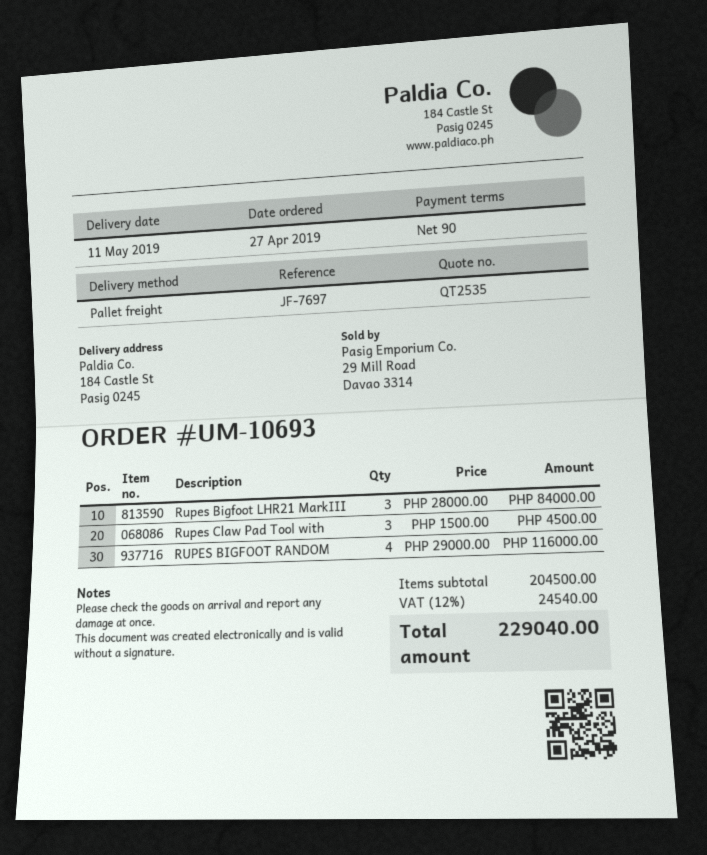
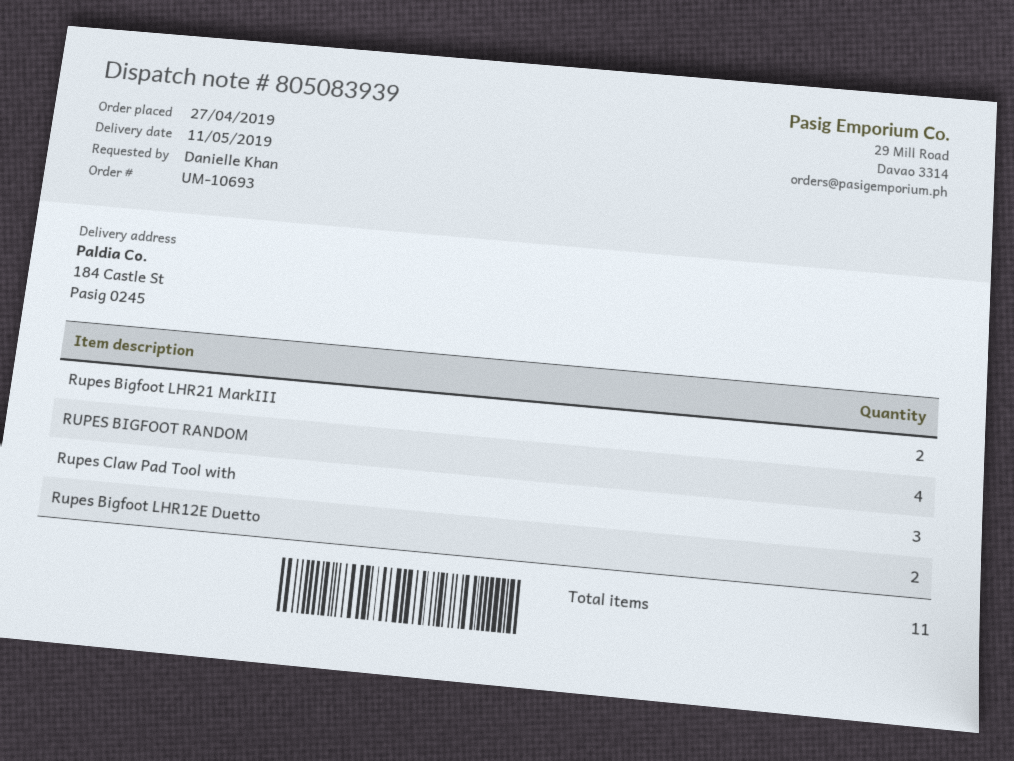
Rupes Bigfoot LHR21 MarkIII: 3 -> 2
Rupes Bigfoot LHR12E Duetto: none -> 2

